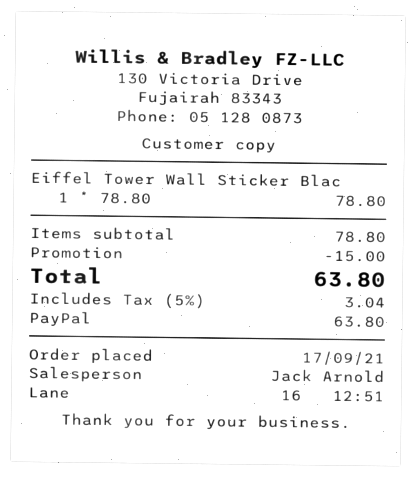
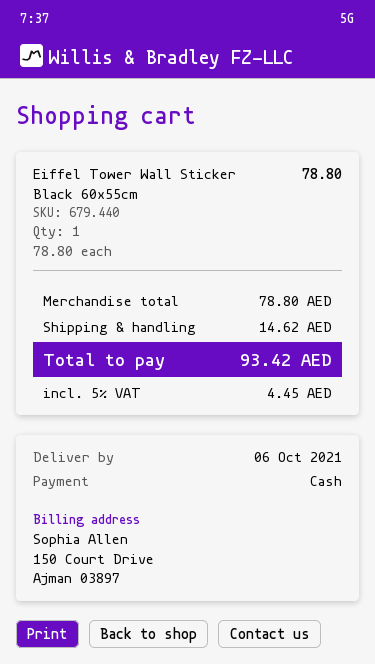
payment method: PayPal -> cash
discount: 15.00 -> none
shipping: none -> 14.62
tax: 5% = 3.04 -> 5% = 4.45
total: 63.80 -> 93.42

